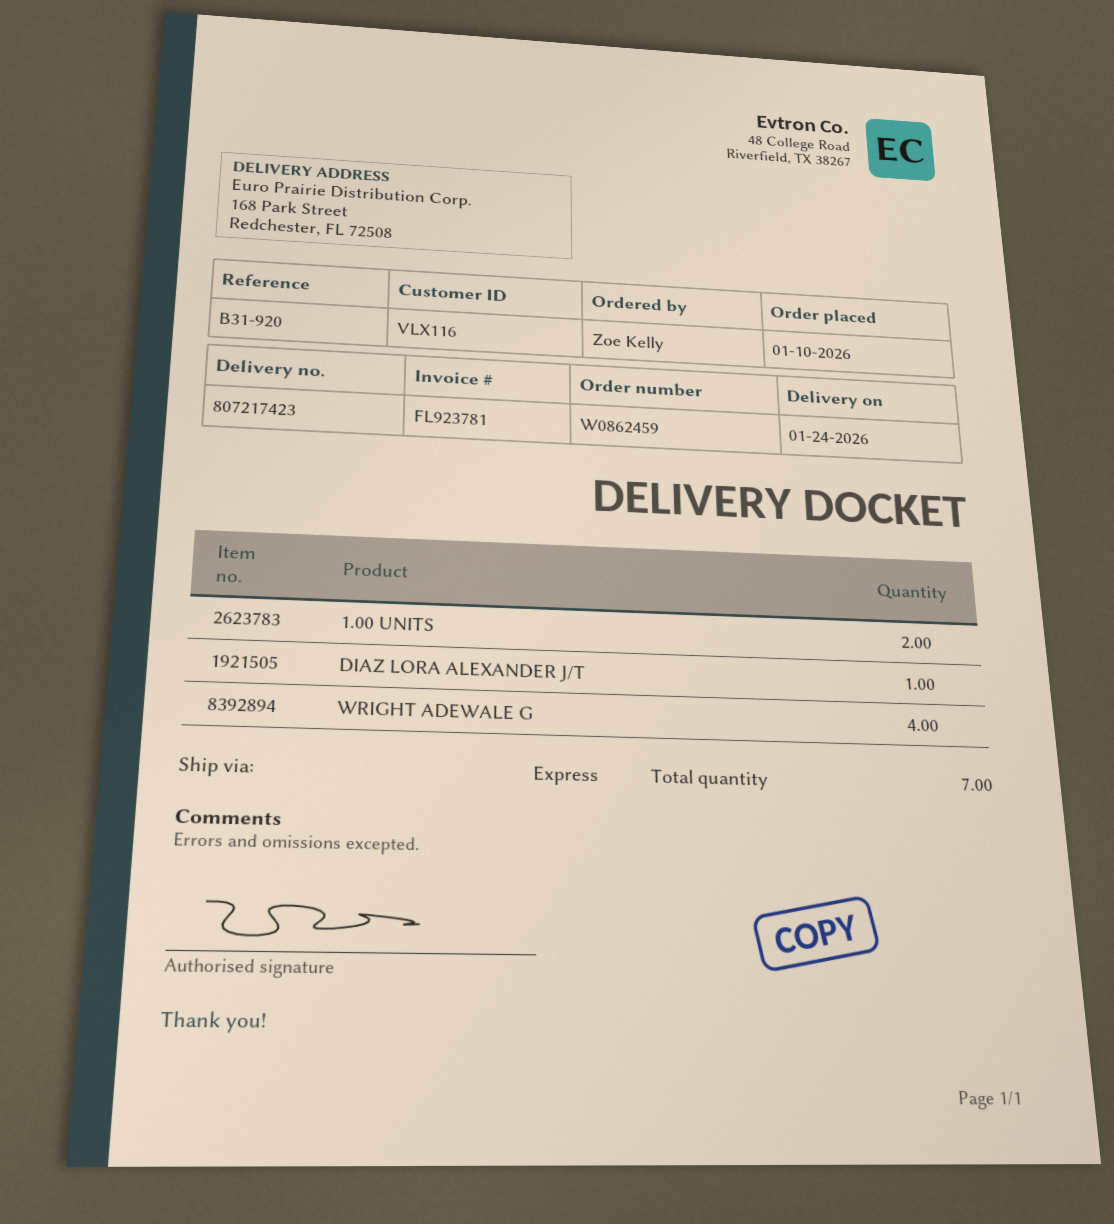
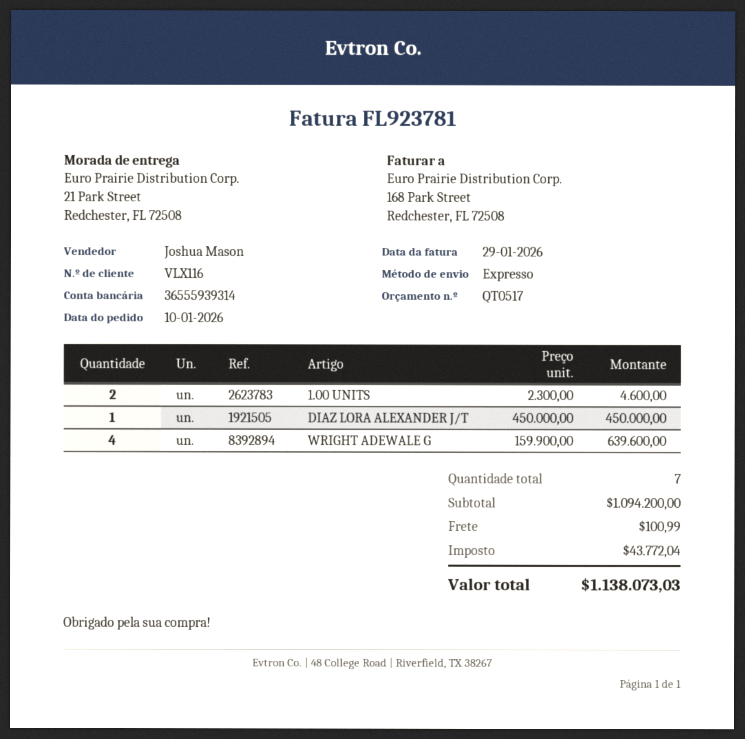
ship to: 168 Park Street, Redchester, FL 72508 -> 21 Park Street, Redchester, FL 72508

